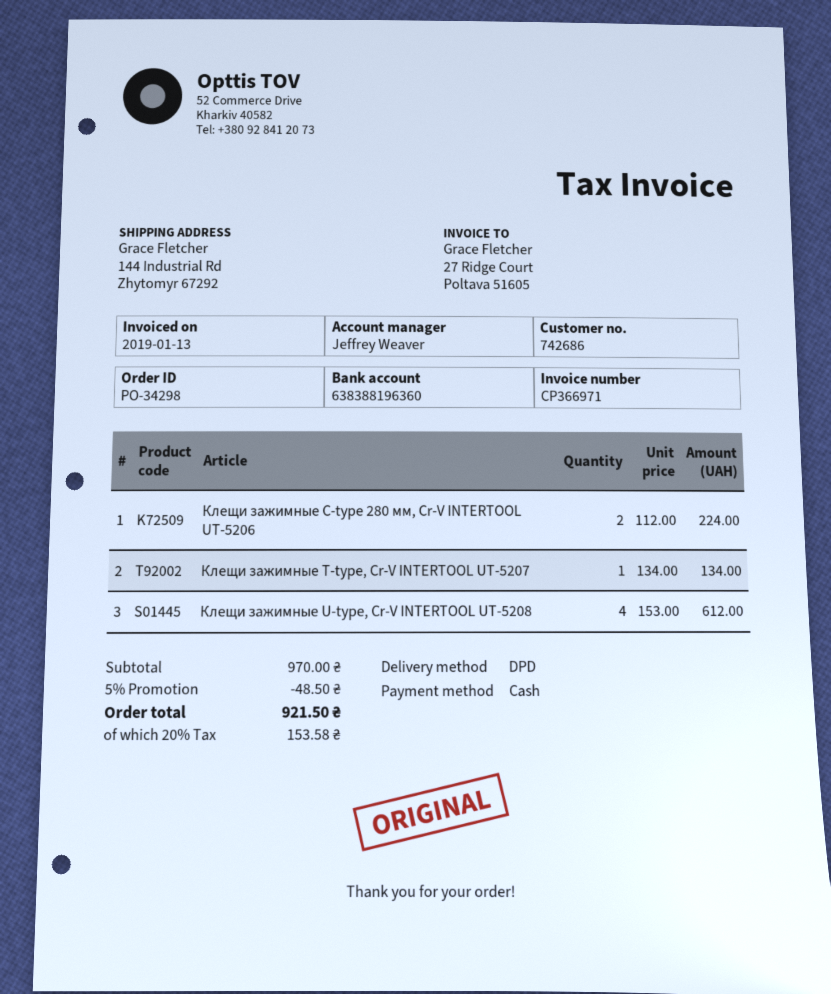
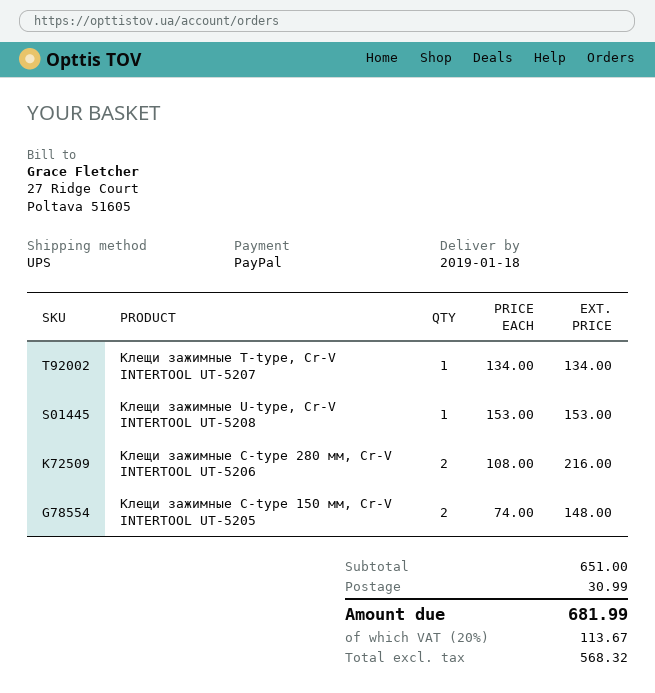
payment method: cash -> PayPal
shipping method: DPD -> UPS
Клещи зажимные C-type 280 мм, Cr-V INTERTOOL UT-5206: 2 x 112.00 = 224.00 -> 2 x 108.00 = 216.00
Клещи зажимные U-type, Cr-V INTERTOOL UT-5208: 4 x 153.00 = 612.00 -> 1 x 153.00 = 153.00
Клещи зажимные C-type 150 мм, Cr-V INTERTOOL UT-5205: none -> 2 x 74.00 = 148.00
subtotal: 970.00 -> 651.00
discount: 5% = 48.50 -> none
shipping: none -> 30.99
tax: 20% = 153.58 -> 20% = 113.67
total: 921.50 -> 681.99

